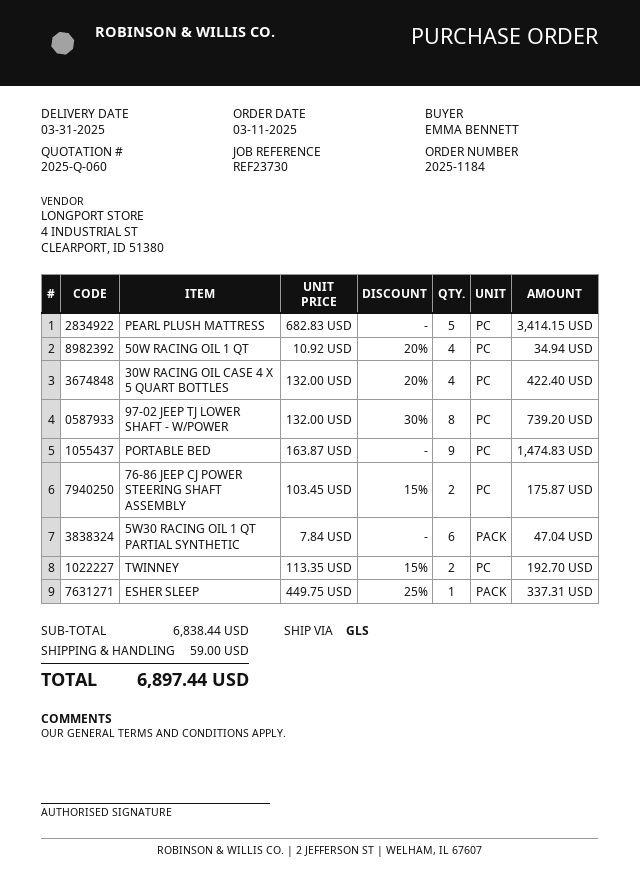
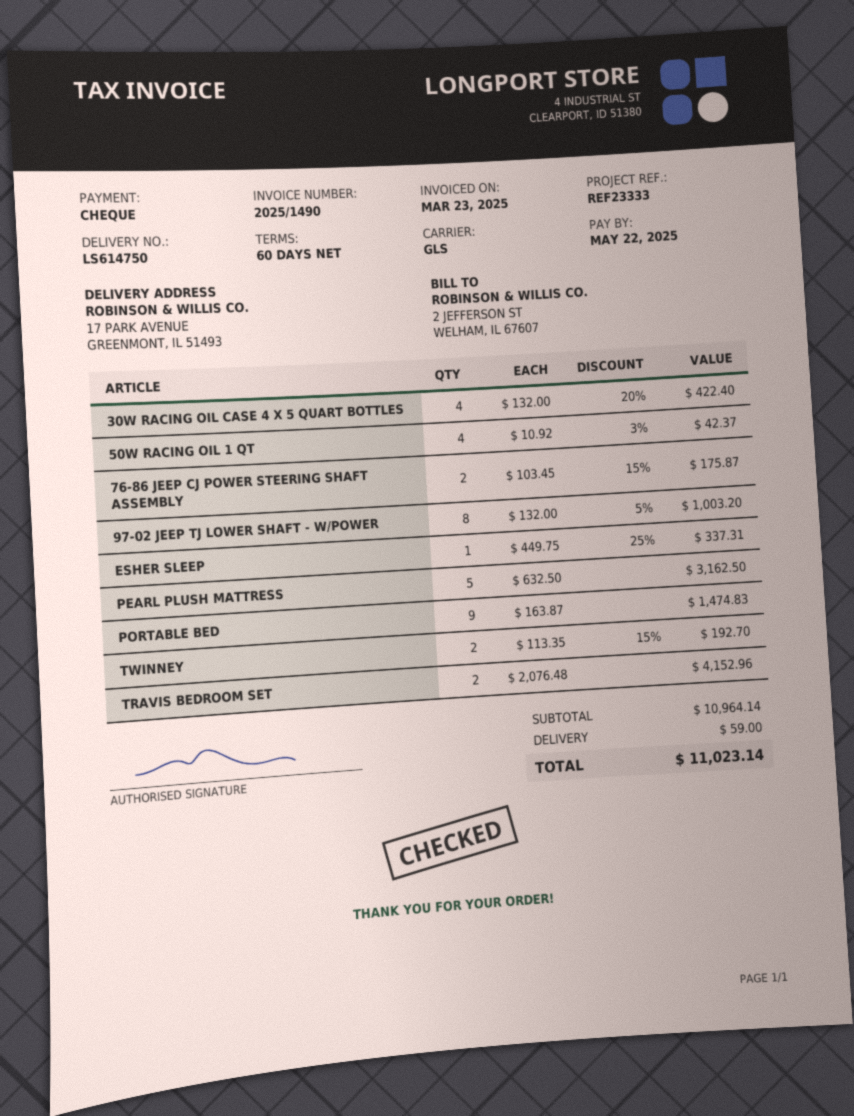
reference: REF23730 -> REF23333
PEARL PLUSH MATTRESS: 5 x 682.83 = 3414.15 -> 5 x 632.50 = 3162.50
50W RACING OIL 1 QT: 4 x 10.92 - 20% = 34.94 -> 4 x 10.92 - 3% = 42.37
97-02 JEEP TJ LOWER SHAFT - W/POWER: 8 x 132.00 - 30% = 739.20 -> 8 x 132.00 - 5% = 1003.20
5W30 RACING OIL 1 QT PARTIAL SYNTHETIC: 6 x 7.84 = 47.04 -> none
TRAVIS BEDROOM SET: none -> 2 x 2076.48 = 4152.96
subtotal: 6838.44 -> 10964.14
total: 6897.44 -> 11023.14

